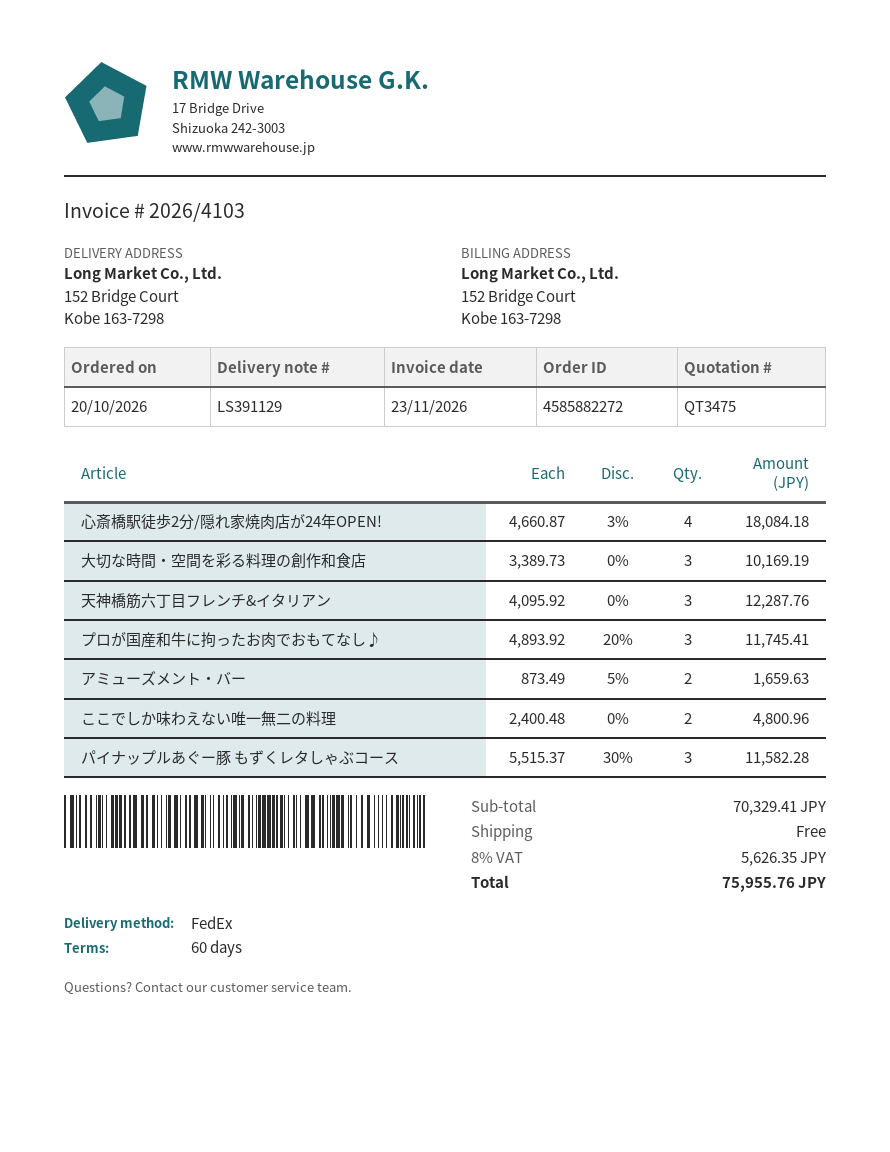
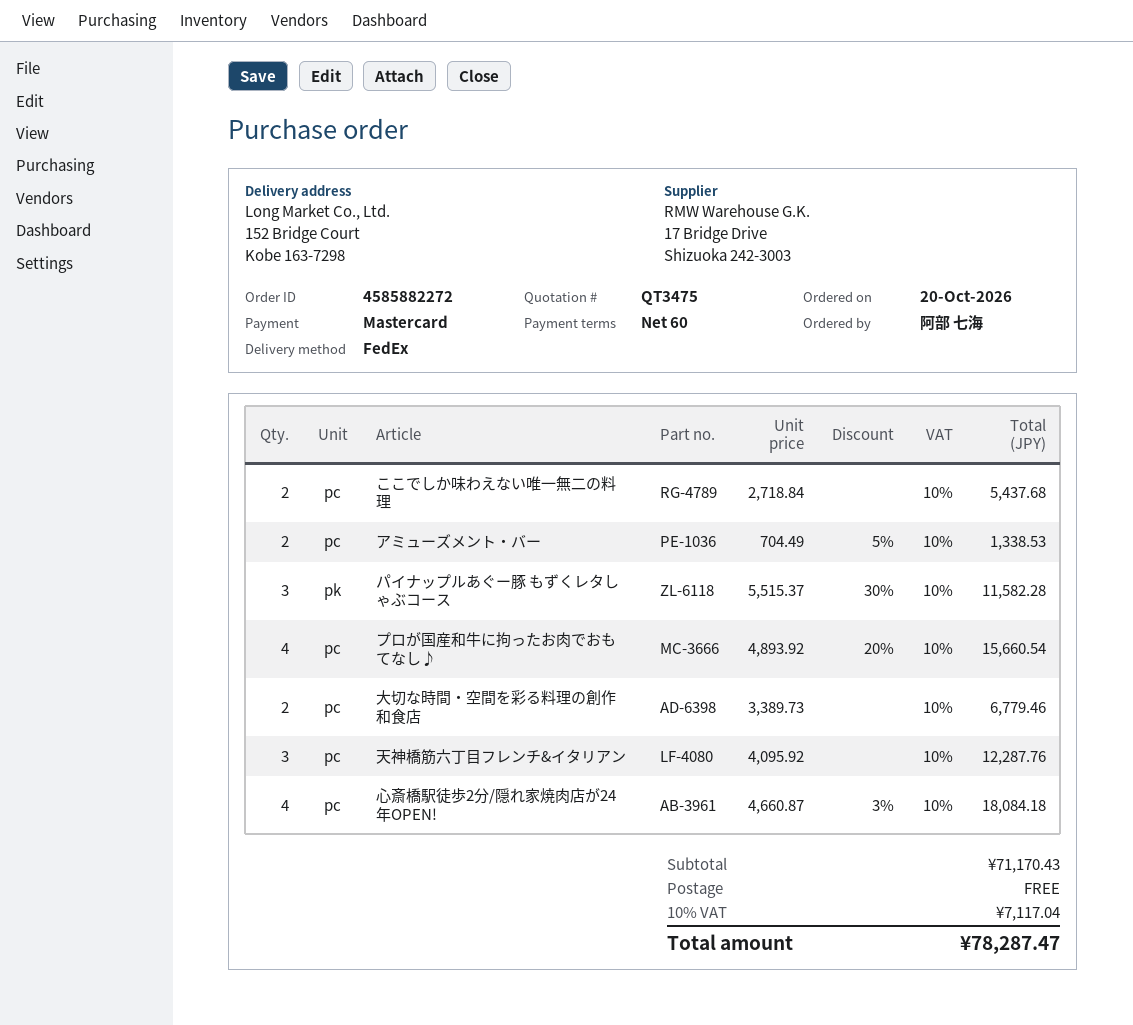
大切な時間・空間を彩る料理の創作和食店: 3 x 3389.73 = 10169.19 -> 2 x 3389.73 = 6779.46
プロが国産和牛に拘ったお肉でおもてなし♪: 3 x 4893.92 - 20% = 11745.41 -> 4 x 4893.92 - 20% = 15660.54
アミューズメント・バー: 2 x 873.49 - 5% = 1659.63 -> 2 x 704.49 - 5% = 1338.53
ここでしか味わえない唯一無二の料理: 2 x 2400.48 = 4800.96 -> 2 x 2718.84 = 5437.68
subtotal: 70329.41 -> 71170.43
tax: 8% = 5626.35 -> 10% = 7117.04
total: 75955.76 -> 78287.47

